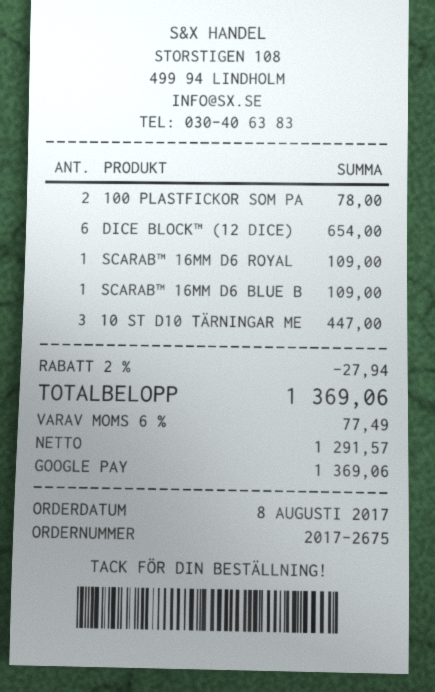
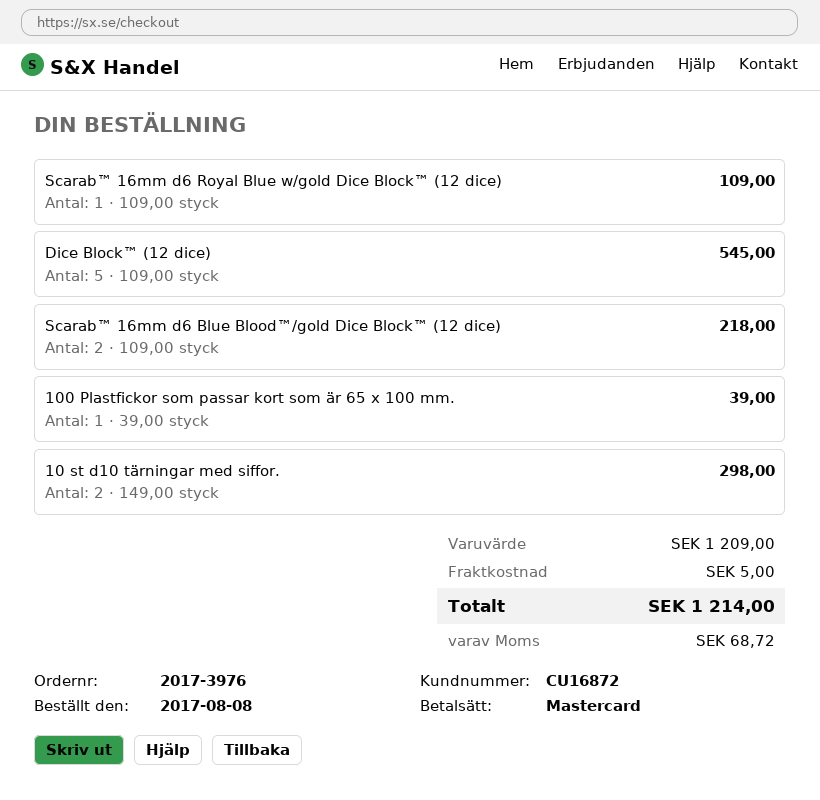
order number: 2017-2675 -> 2017-3976
payment method: Google Pay -> Mastercard
100 PLASTFICKOR SOM PA: 2 for 78.00 -> 1 for 39.00
DICE BLOCK™ (12 DICE): 6 for 654.00 -> 5 for 545.00
SCARAB™ 16MM D6 BLUE B: 1 for 109.00 -> 2 for 218.00
10 ST D10 TÄRNINGAR ME: 3 for 447.00 -> 2 for 298.00
discount: 2% = 27.94 -> none
shipping: none -> 5.00
tax: 77.49 -> 68.72
total: 1369.06 -> 1214.00

